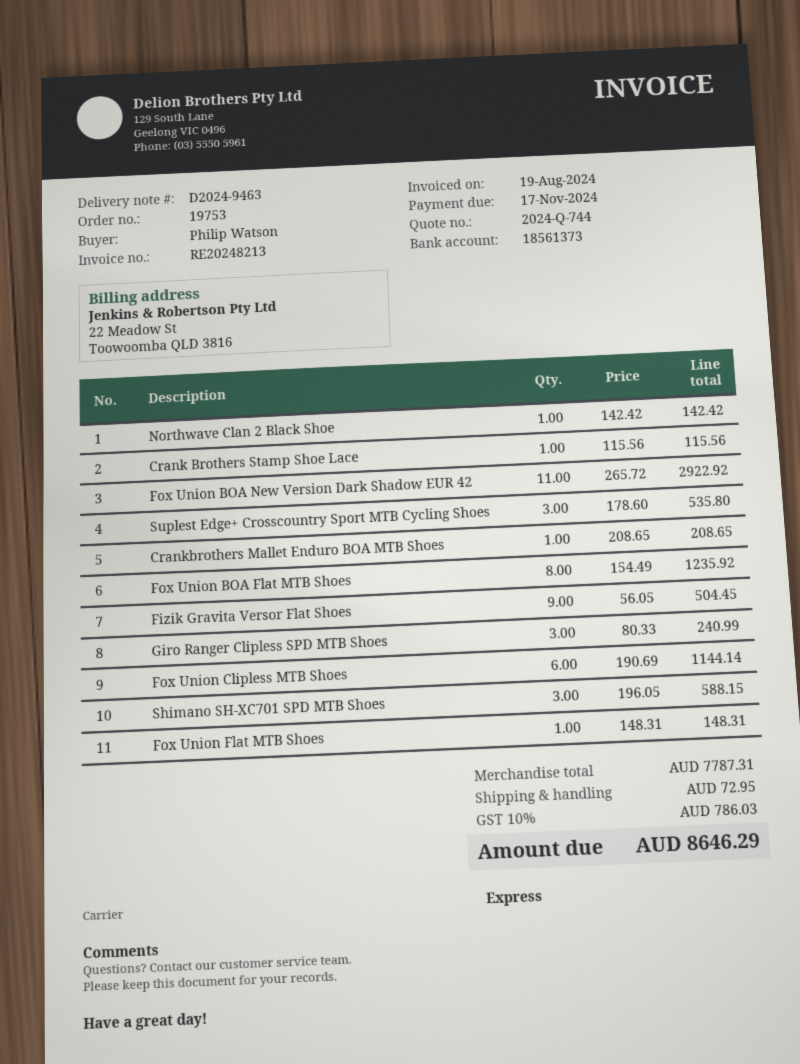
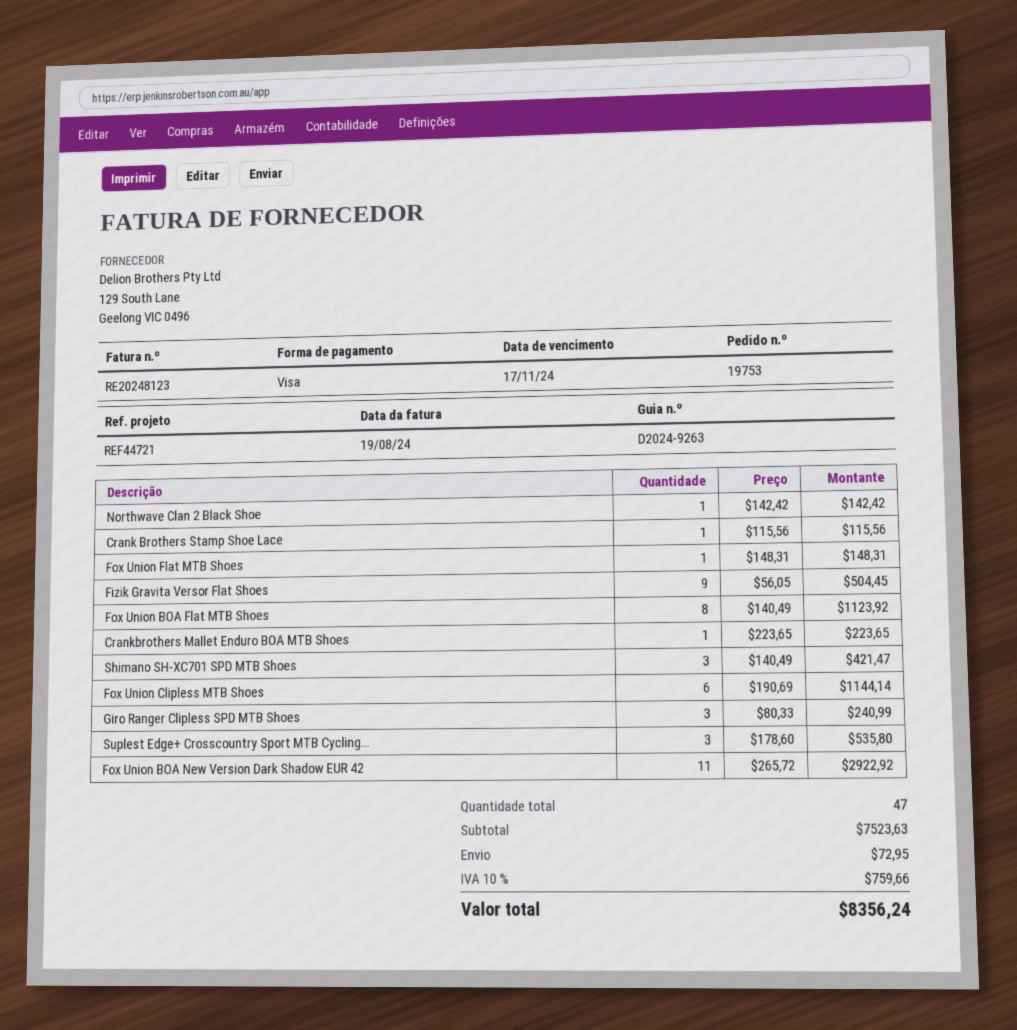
delivery note number: D2024-9463 -> D2024-9263
invoice number: RE20248213 -> RE20248123
Crankbrothers Mallet Enduro BOA MTB Shoes: 1 x 208.65 = 208.65 -> 1 x 223.65 = 223.65
Fox Union BOA Flat MTB Shoes: 8 x 154.49 = 1235.92 -> 8 x 140.49 = 1123.92
Shimano SH-XC701 SPD MTB Shoes: 3 x 196.05 = 588.15 -> 3 x 140.49 = 421.47
subtotal: 7787.31 -> 7523.63
tax: 10% = 786.03 -> 10% = 759.66
total: 8646.29 -> 8356.24

